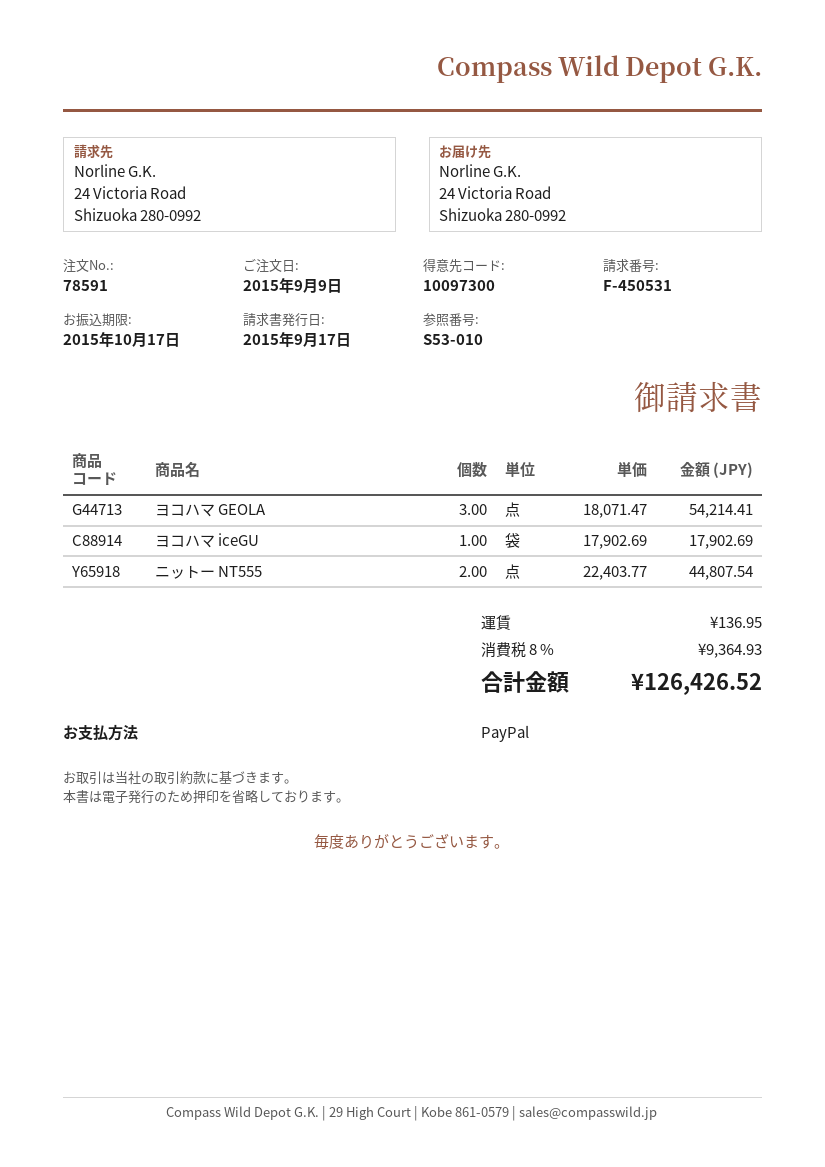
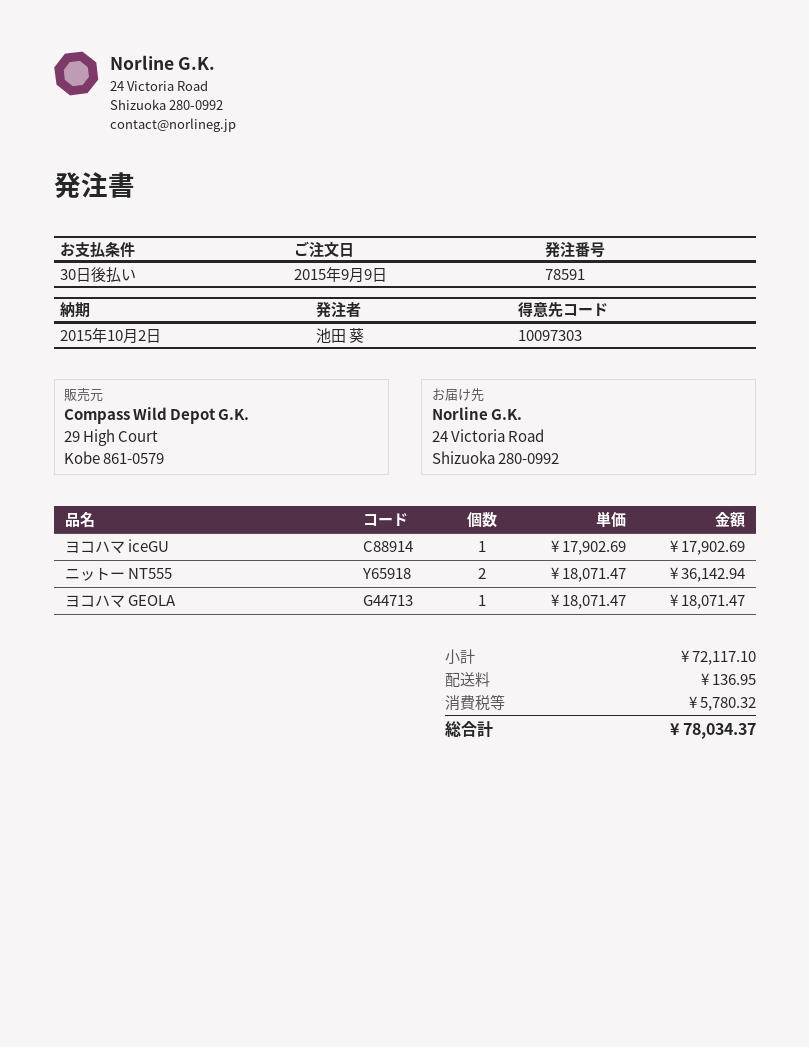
customer number: 10097300 -> 10097303
ヨコハマ GEOLA: 3 x 18071.47 = 54214.41 -> 1 x 18071.47 = 18071.47
ニットー NT555: 2 x 22403.77 = 44807.54 -> 2 x 18071.47 = 36142.94
tax: 9364.93 -> 5780.32
total: 126426.52 -> 78034.37

